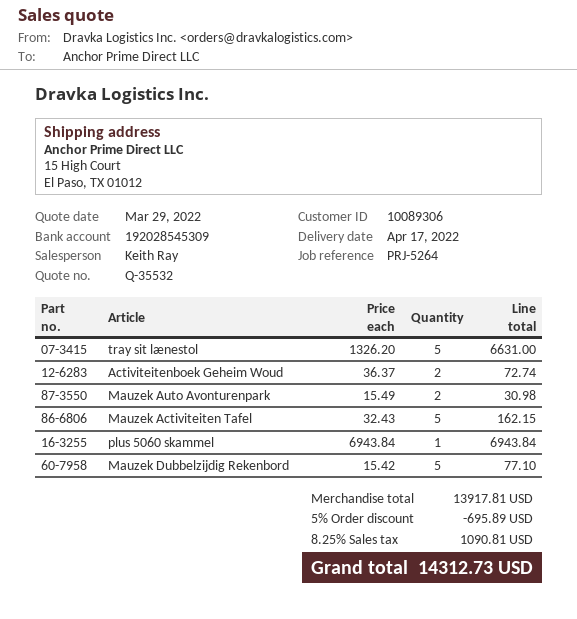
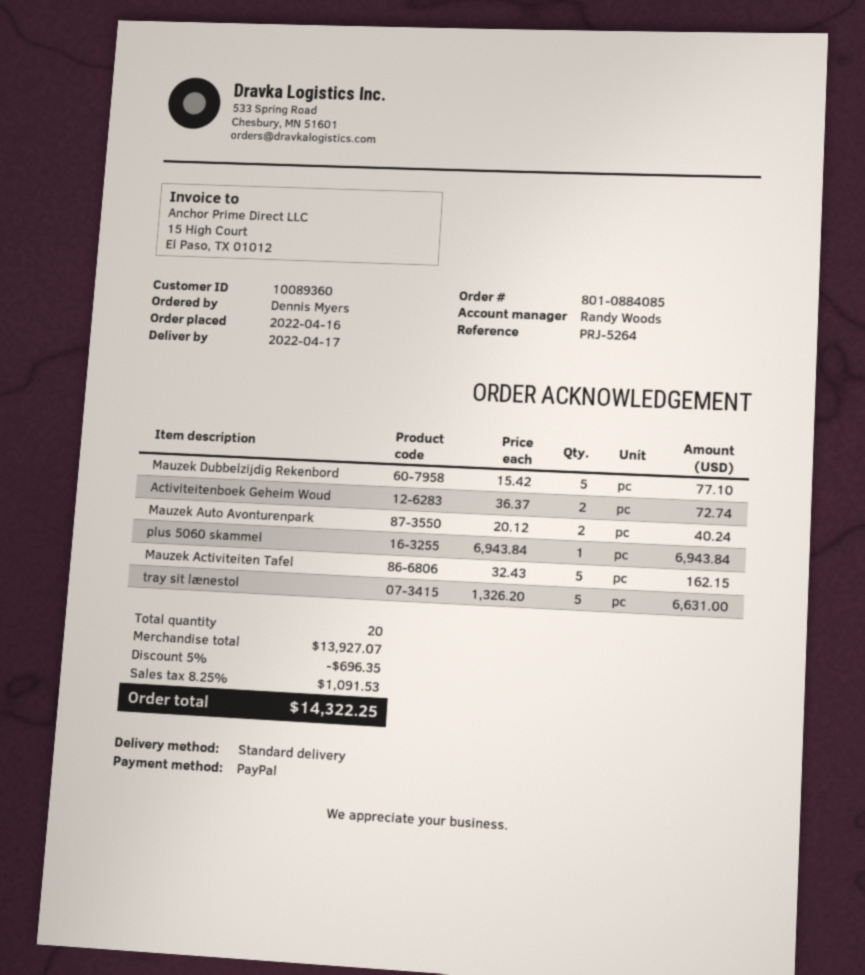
customer number: 10089306 -> 10089360
sales rep: Keith Ray -> Randy Woods
Mauzek Auto Avonturenpark: 2 x 15.49 = 30.98 -> 2 x 20.12 = 40.24
subtotal: 13917.81 -> 13927.07
discount: 5% = 695.89 -> 5% = 696.35
tax: 8.25% = 1090.81 -> 8.25% = 1091.53
total: 14312.73 -> 14322.25

